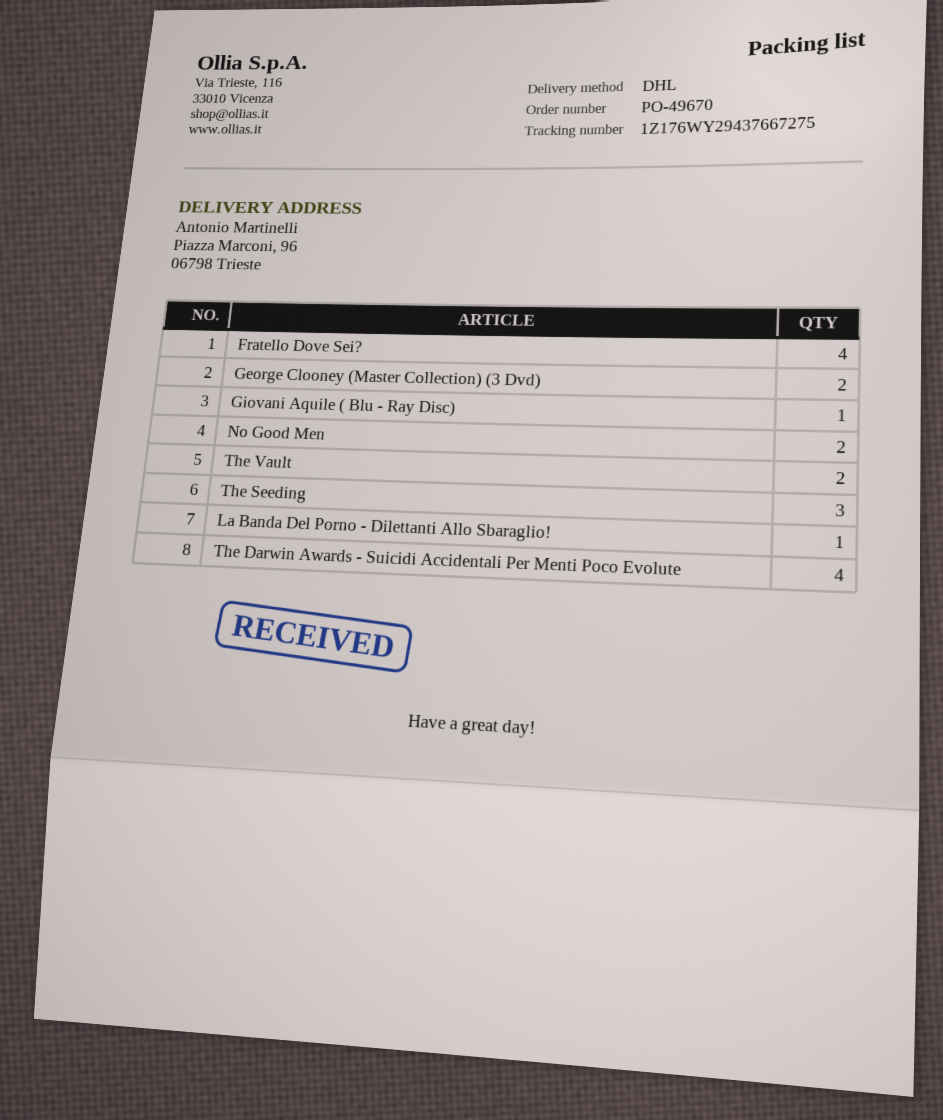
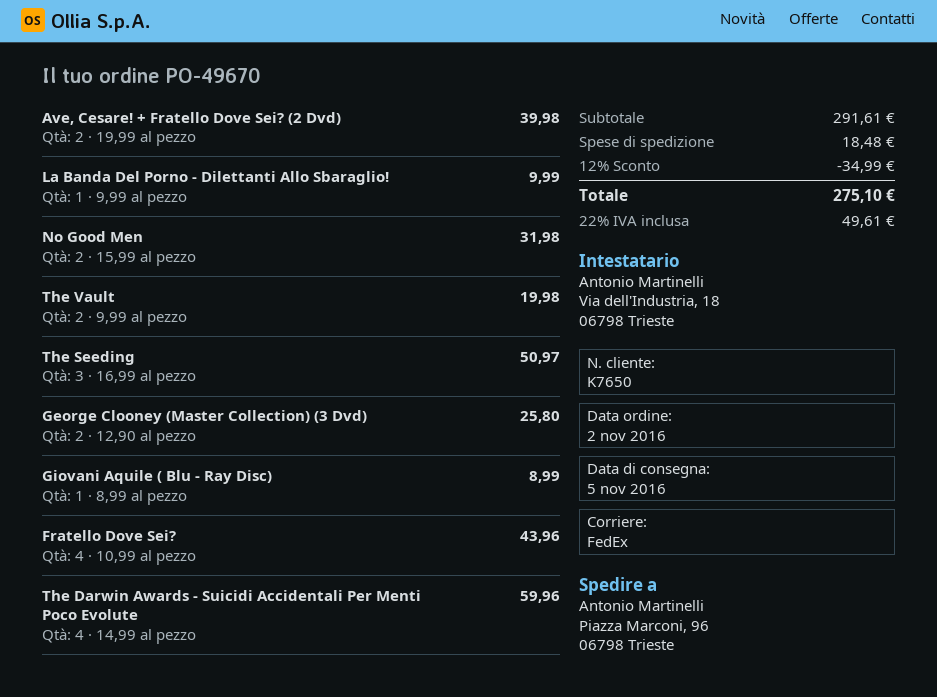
shipping method: DHL -> FedEx
Ave, Cesare! + Fratello Dove Sei? (2 Dvd): none -> 2

